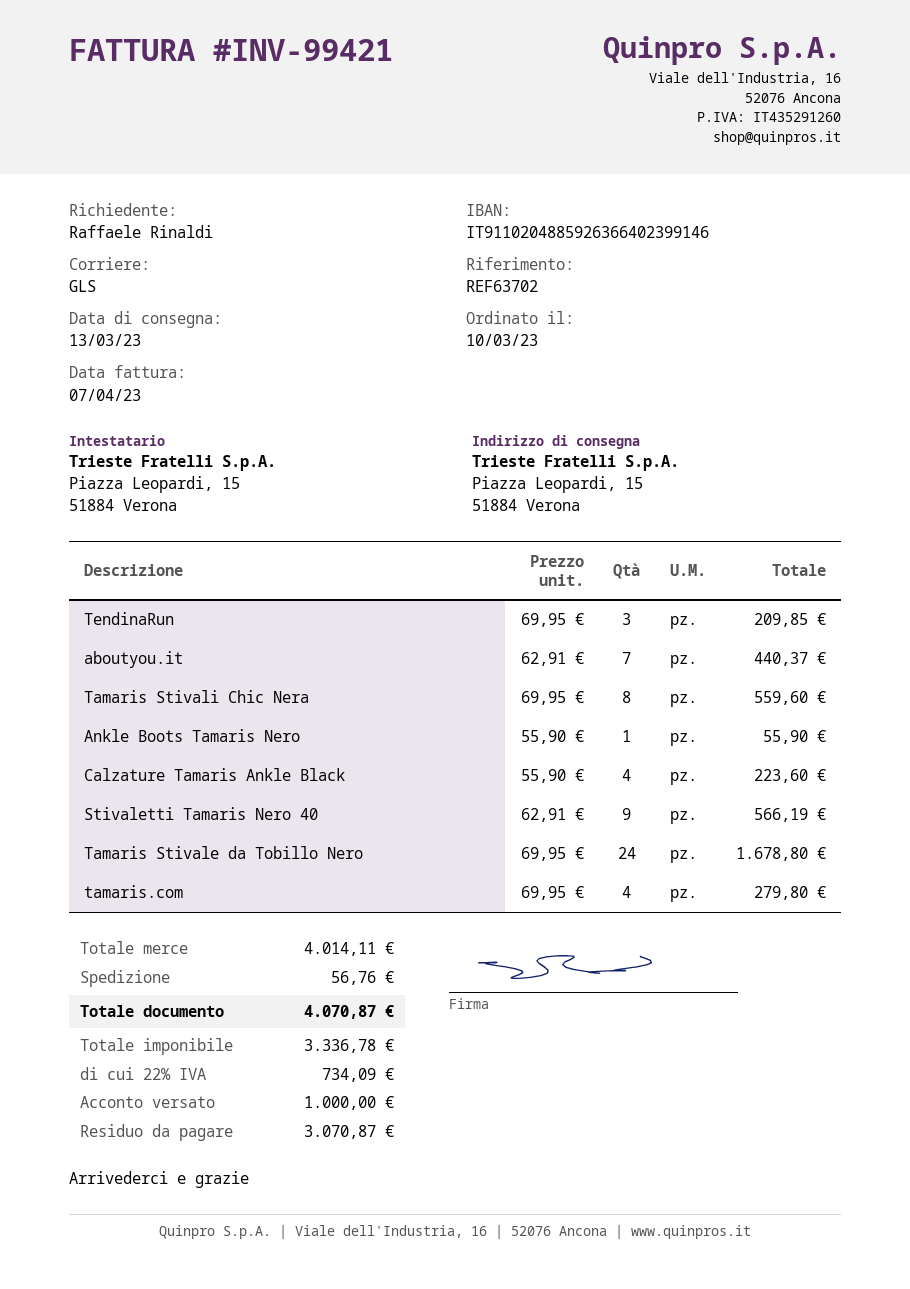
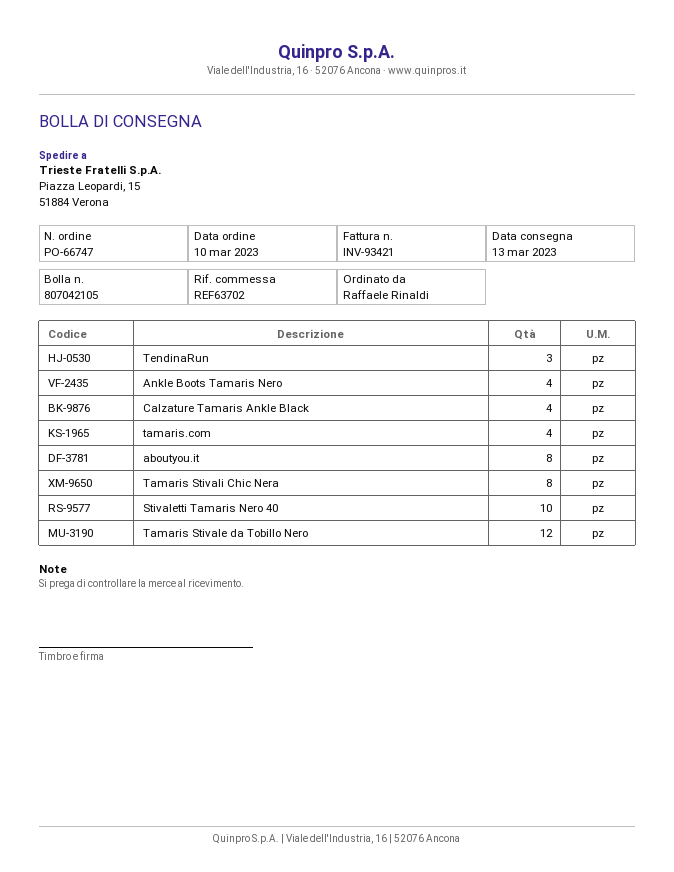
invoice number: INV-99421 -> INV-93421
aboutyou.it: 7 -> 8
Ankle Boots Tamaris Nero: 1 -> 4
Stivaletti Tamaris Nero 40: 9 -> 10
Tamaris Stivale da Tobillo Nero: 24 -> 12

